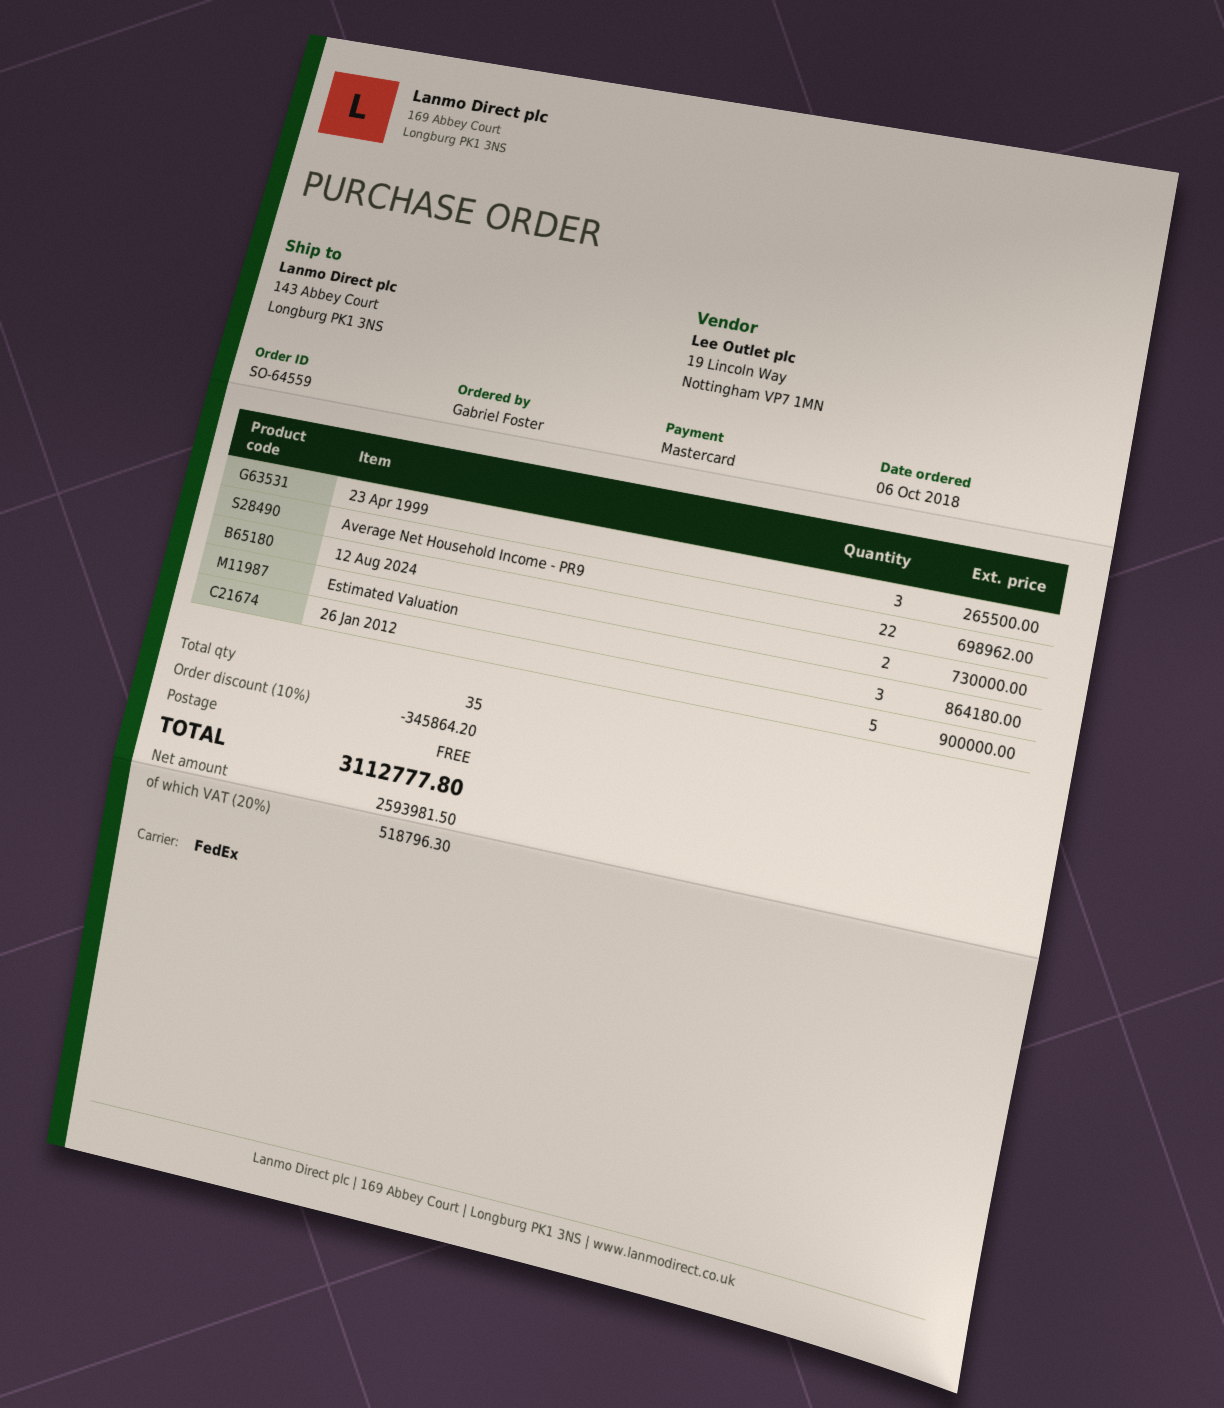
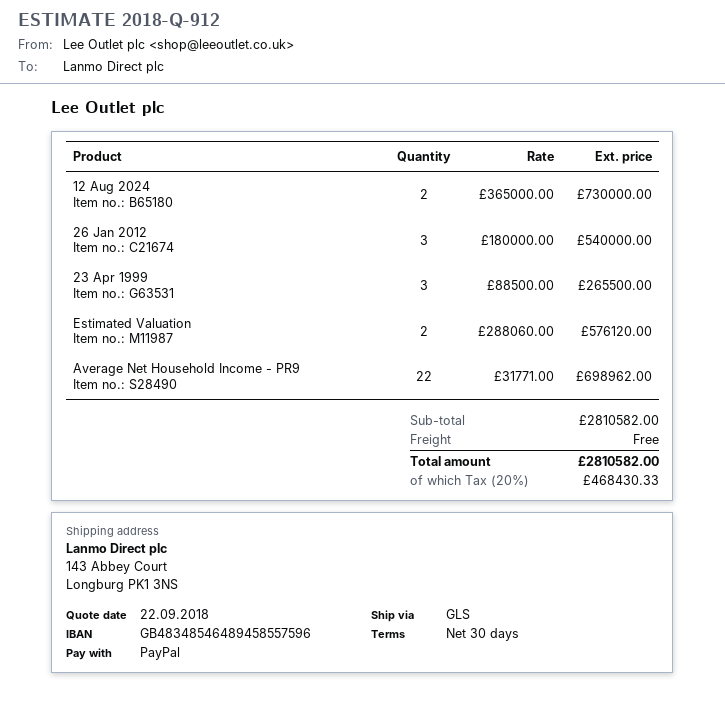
payment method: Mastercard -> PayPal
shipping method: FedEx -> GLS
Estimated Valuation: 3 for 864180.00 -> 2 for 576120.00
26 Jan 2012: 5 for 900000.00 -> 3 for 540000.00
discount: 10% = 345864.20 -> none
tax: 20% = 518796.30 -> 20% = 468430.33
total: 3112777.80 -> 2810582.00

